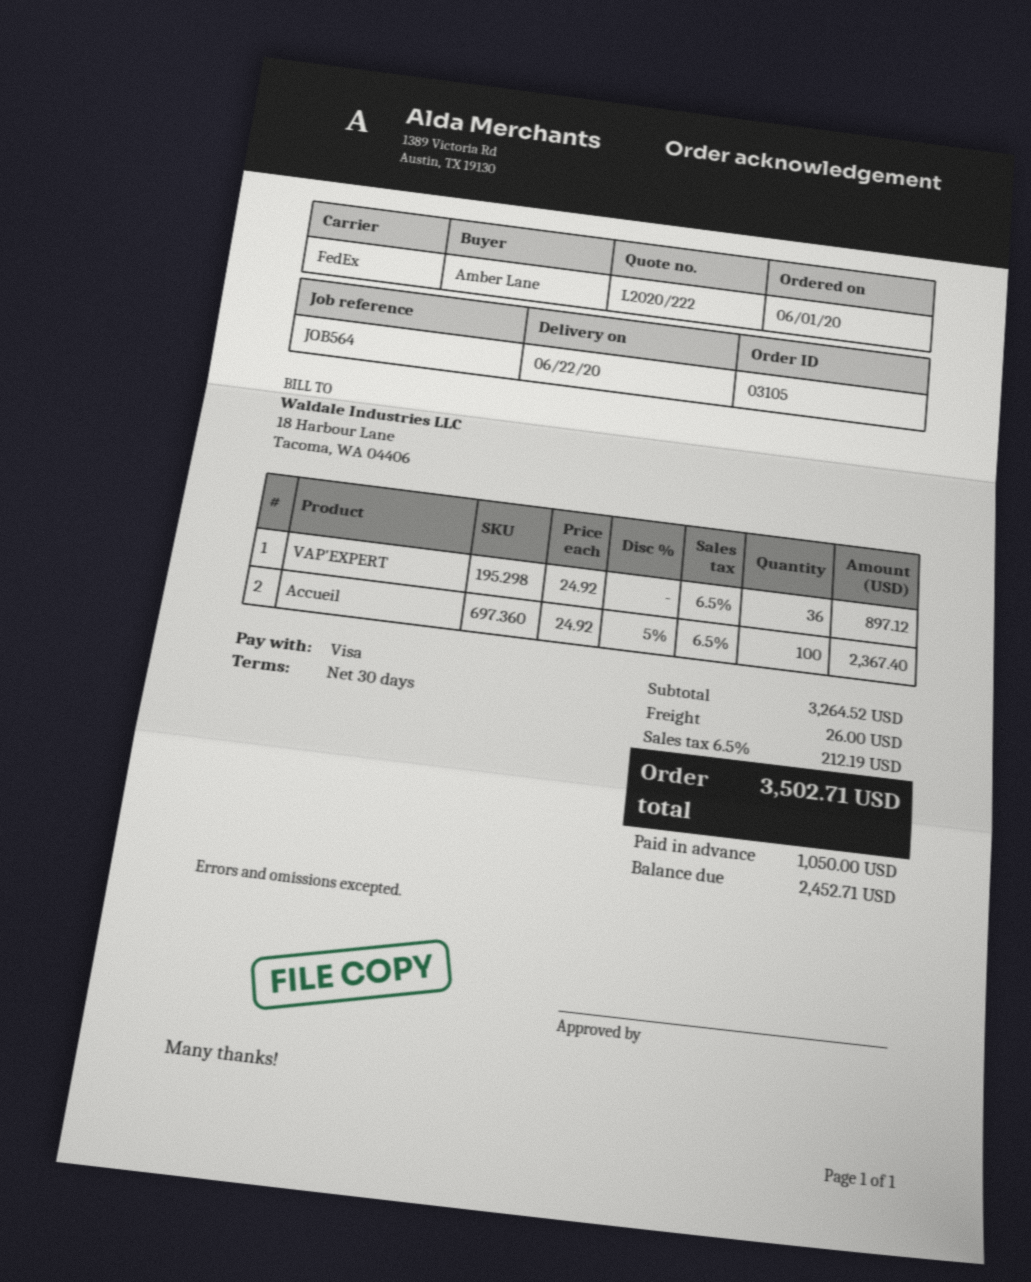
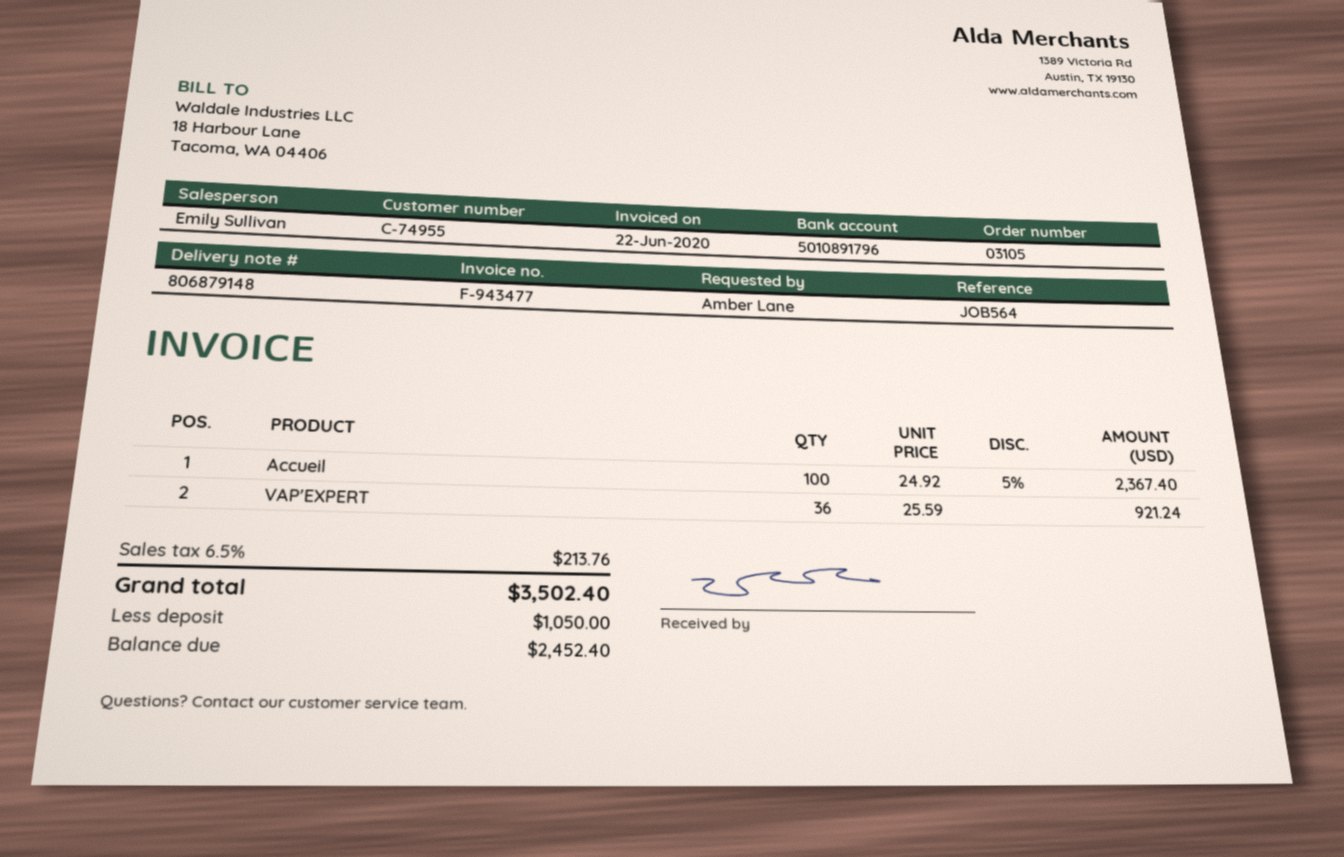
VAP'EXPERT: 36 x 24.92 = 897.12 -> 36 x 25.59 = 921.24
shipping: 26.00 -> none
tax: 6.5% = 212.19 -> 6.5% = 213.76
total: 3502.71 -> 3502.40
balance: 2452.71 -> 2452.40

